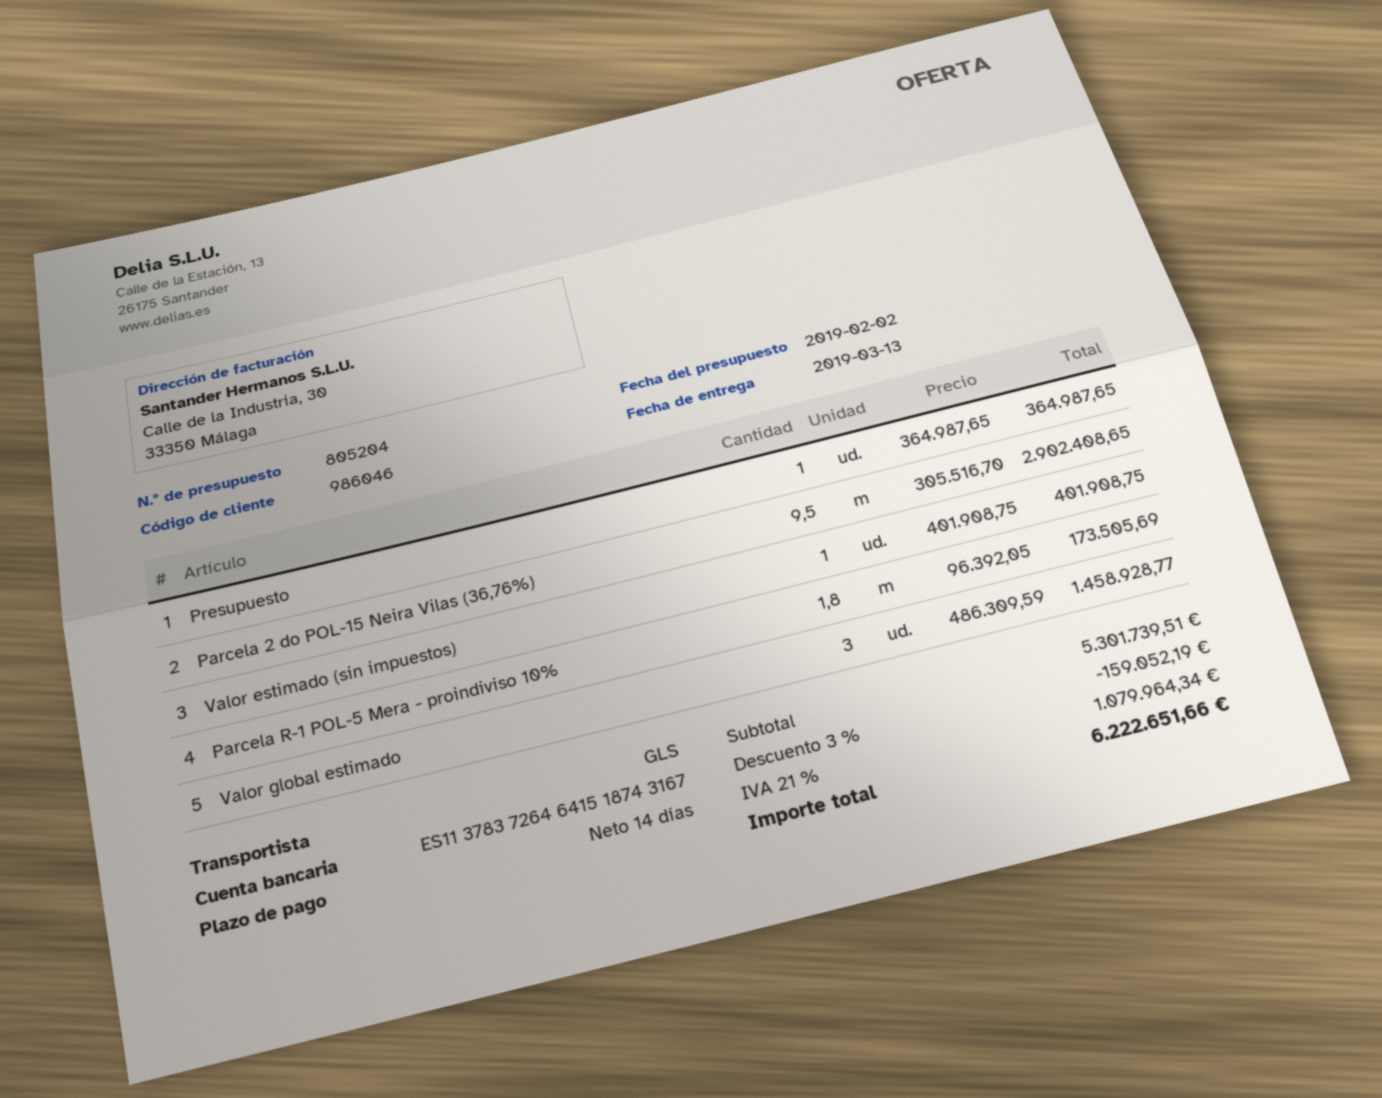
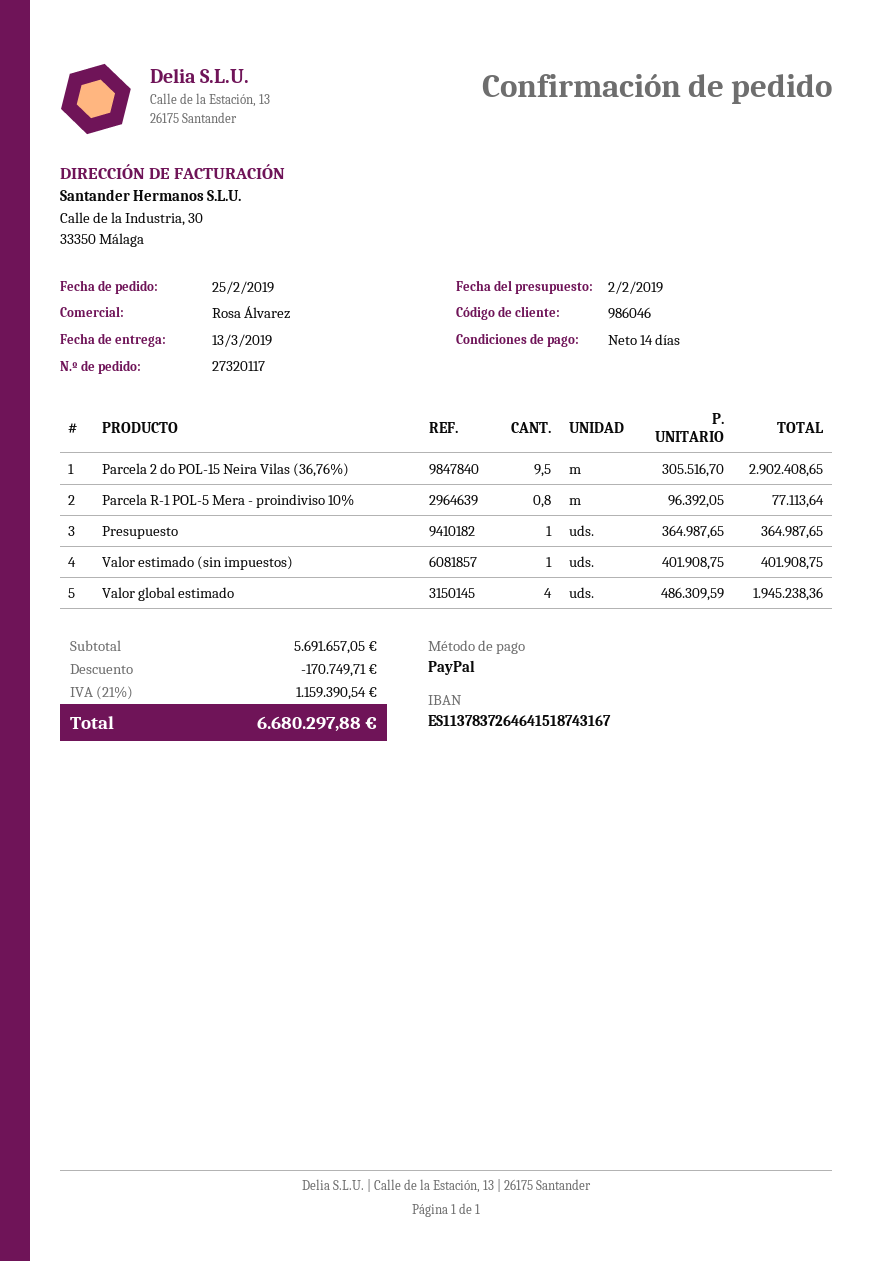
Parcela R-1 POL-5 Mera - proindiviso 10%: 1.8 x 96392.05 = 173505.69 -> 0.8 x 96392.05 = 77113.64
Valor global estimado: 3 x 486309.59 = 1458928.77 -> 4 x 486309.59 = 1945238.36
subtotal: 5301739.51 -> 5691657.05
discount: 159052.19 -> 170749.71
tax: 21% = 1079964.34 -> 21% = 1159390.54
total: 6222651.66 -> 6680297.88

